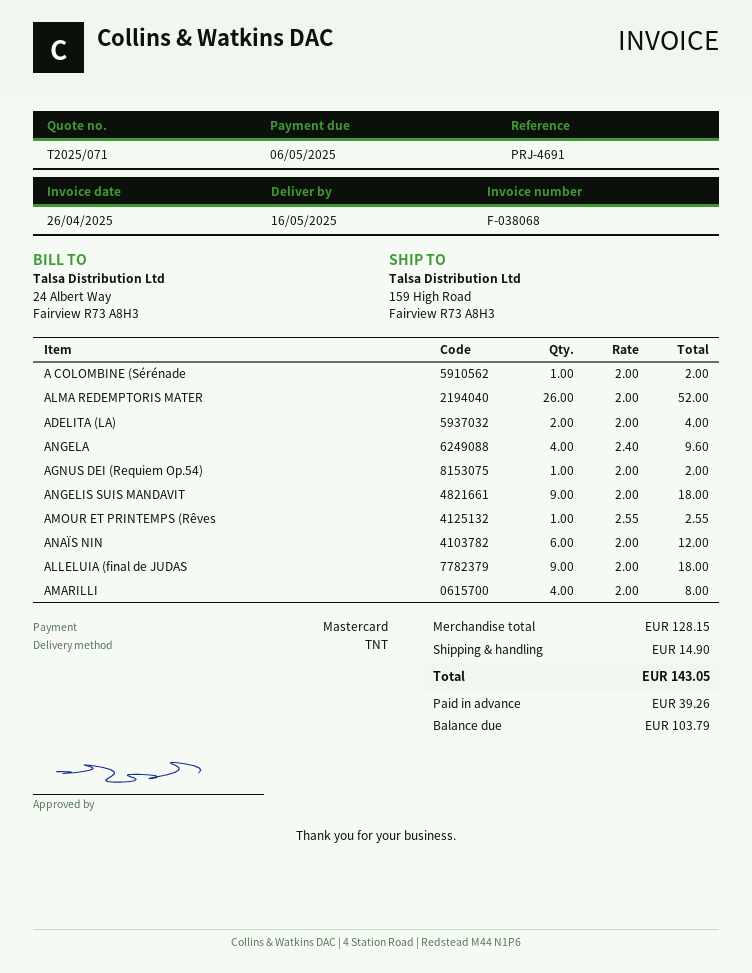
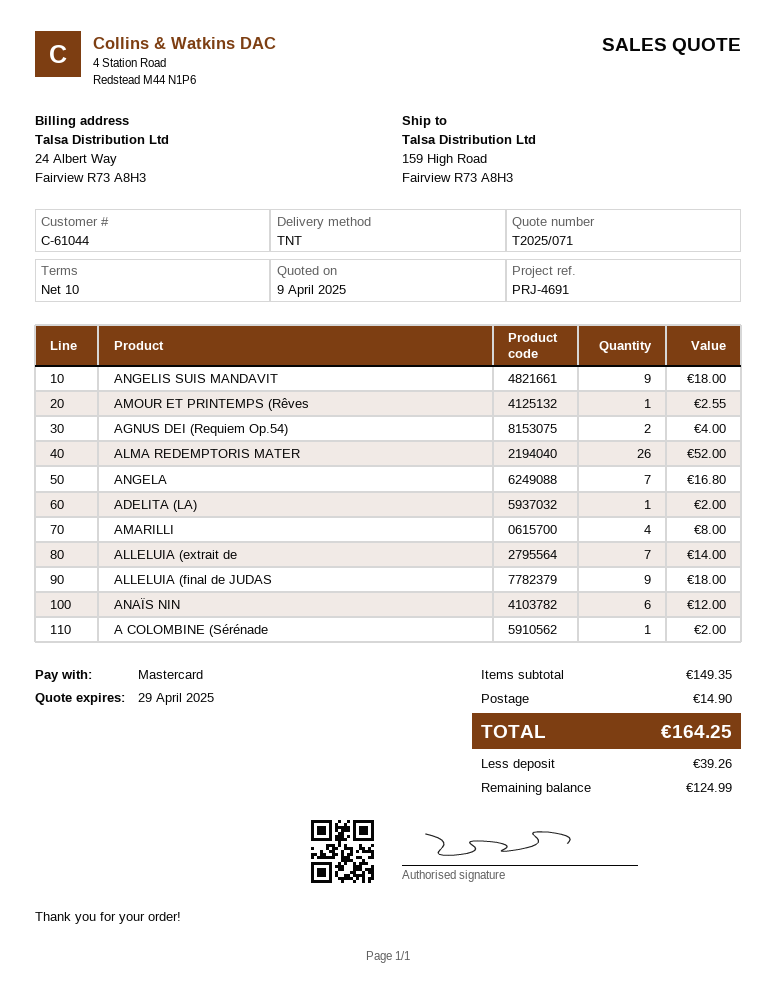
ADELITA (LA): 2 for 4.00 -> 1 for 2.00
ANGELA: 4 for 9.60 -> 7 for 16.80
AGNUS DEI (Requiem Op.54): 1 for 2.00 -> 2 for 4.00
ALLELUIA (extrait de: none -> 7 for 14.00
subtotal: 128.15 -> 149.35
total: 143.05 -> 164.25
balance: 103.79 -> 124.99

